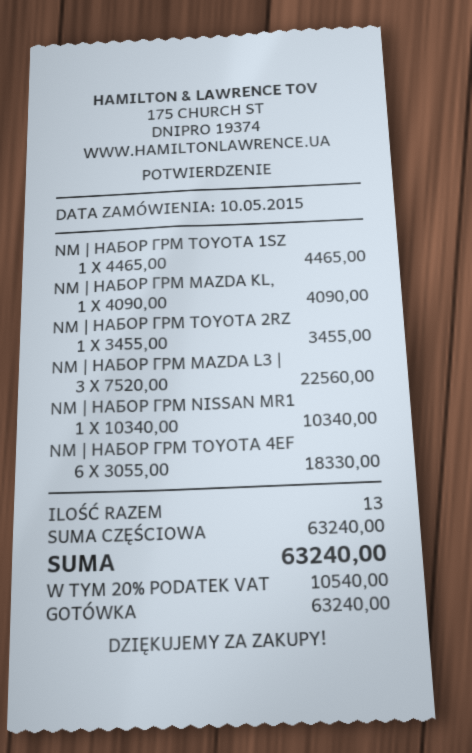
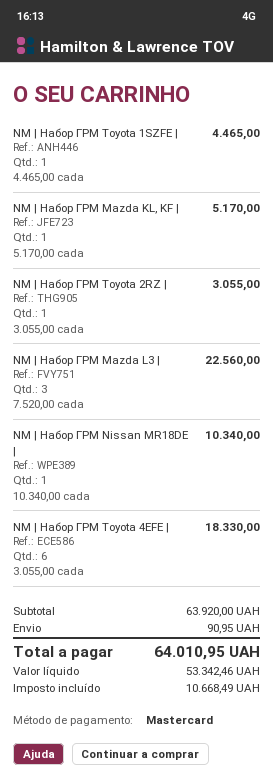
payment method: cash -> Mastercard
NM | НАБОР ГРМ MAZDA KL,: 1 x 4090.00 = 4090.00 -> 1 x 5170.00 = 5170.00
NM | НАБОР ГРМ TOYOTA 2RZ: 1 x 3455.00 = 3455.00 -> 1 x 3055.00 = 3055.00
subtotal: 63240.00 -> 63920.00
shipping: none -> 90.95
tax: 10540.00 -> 10668.49
total: 63240.00 -> 64010.95

